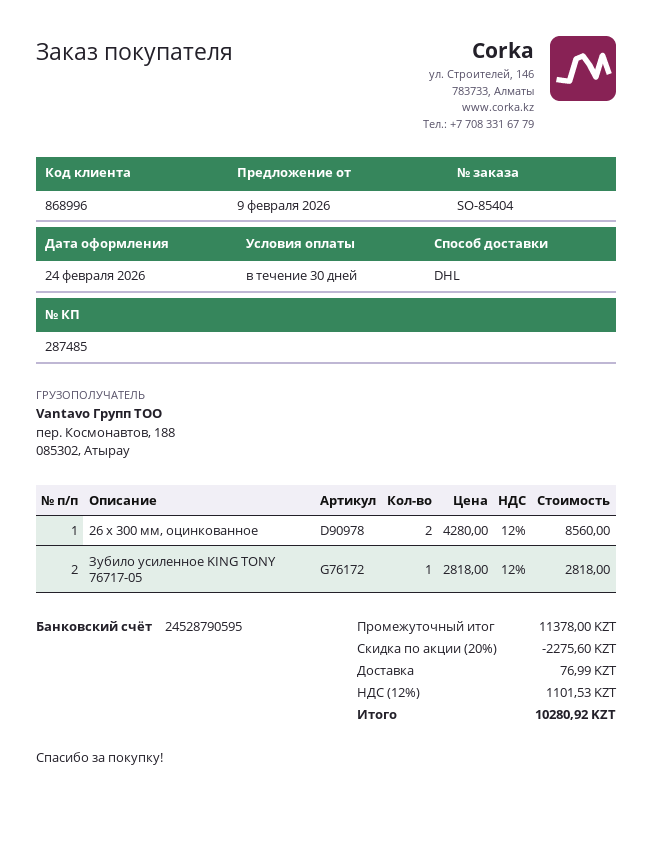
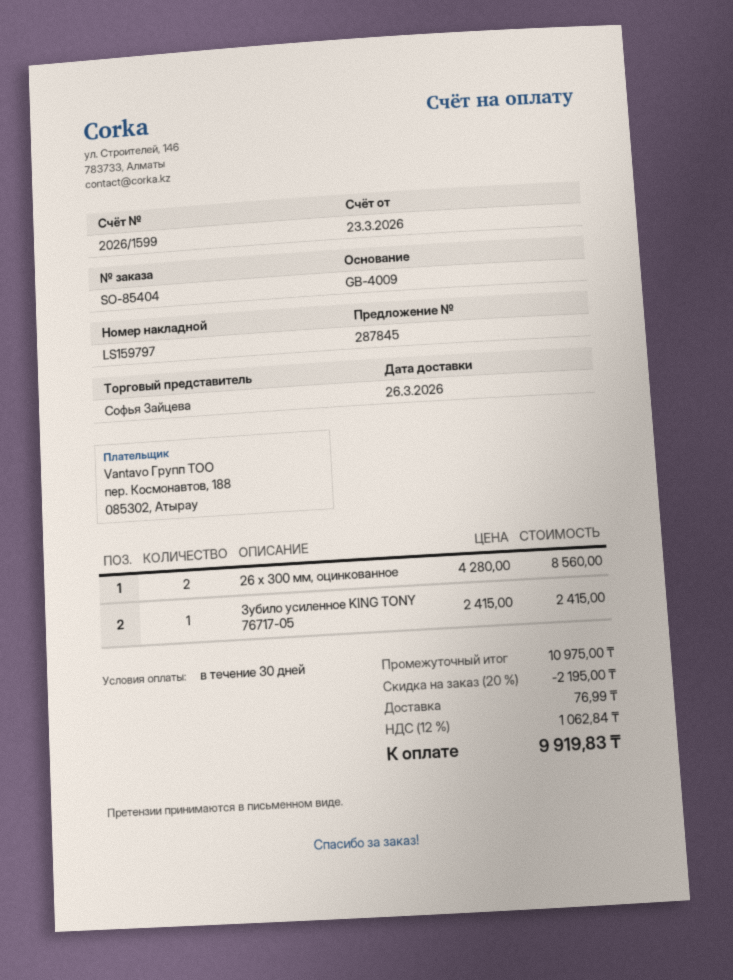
quote number: 287485 -> 287845
Зубило усиленное KING TONY 76717-05: 1 x 2818.00 = 2818.00 -> 1 x 2415.00 = 2415.00
subtotal: 11378.00 -> 10975.00
discount: 20% = 2275.60 -> 20% = 2195.00
tax: 12% = 1101.53 -> 12% = 1062.84
total: 10280.92 -> 9919.83

